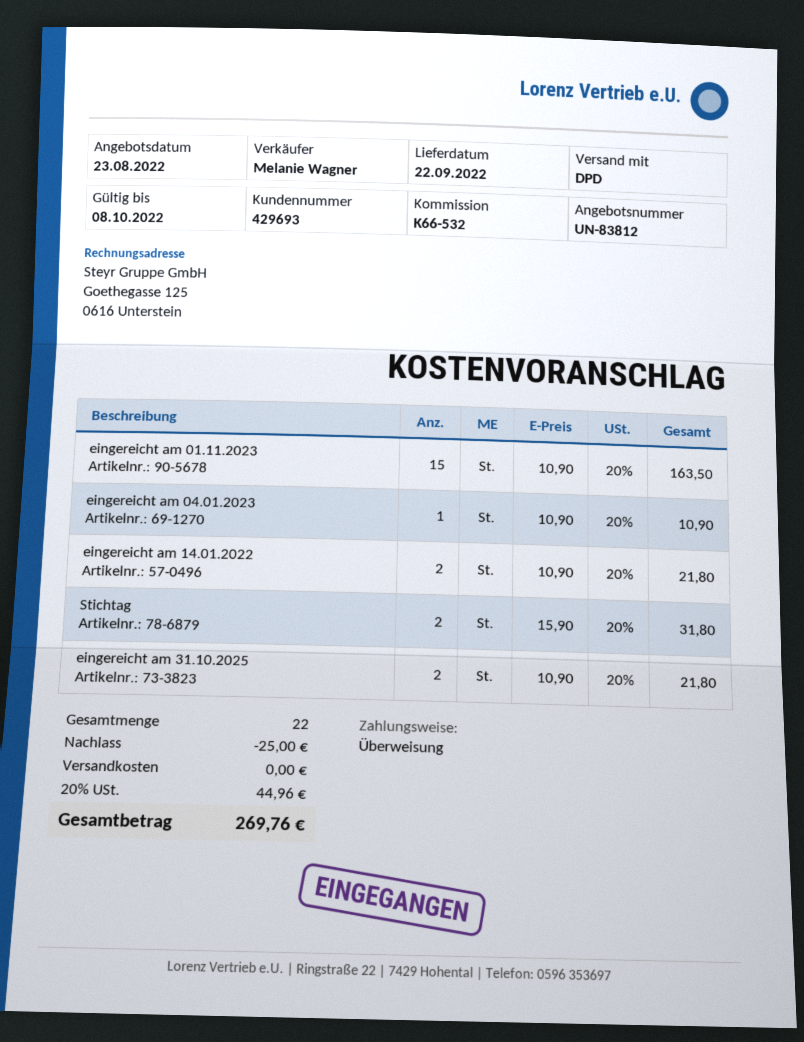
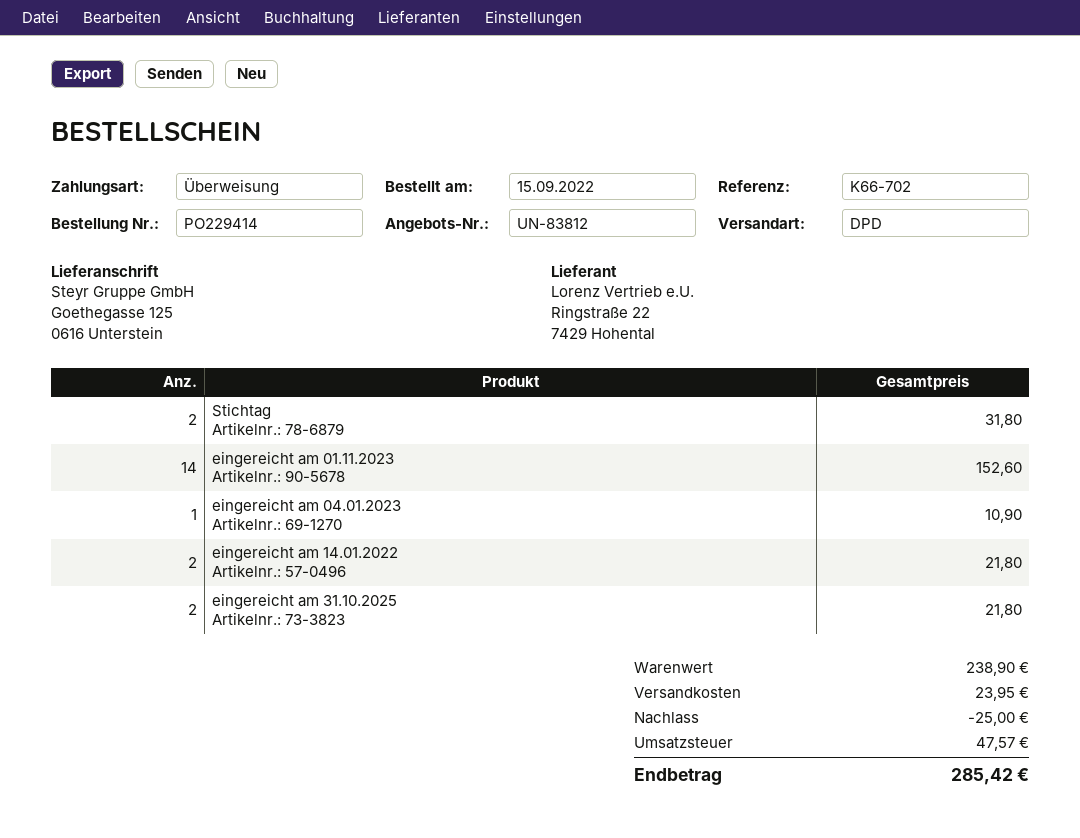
reference: K66-532 -> K66-702
eingereicht am 01.11.2023: 15 for 163.50 -> 14 for 152.60
shipping: 0.00 -> 23.95
tax: 44.96 -> 47.57
total: 269.76 -> 285.42

